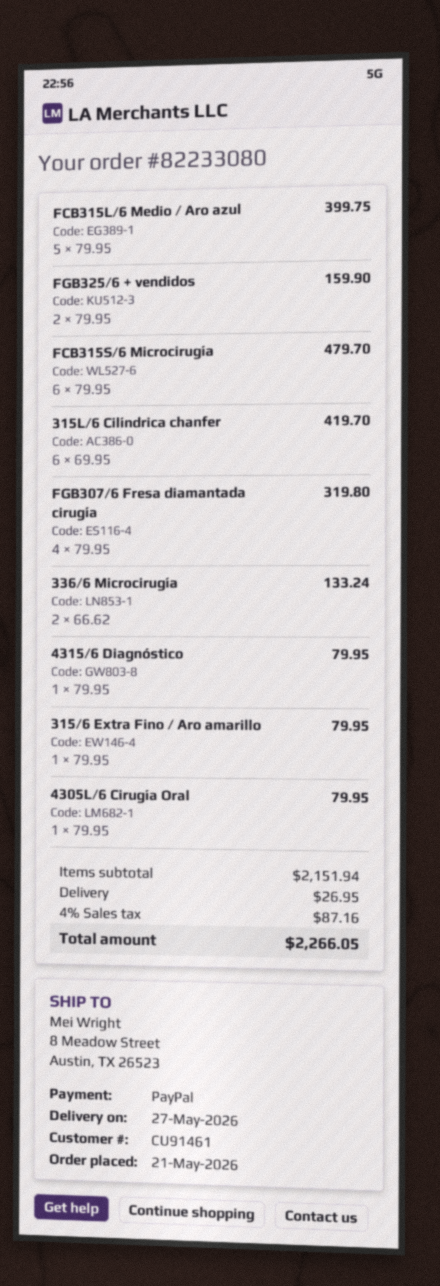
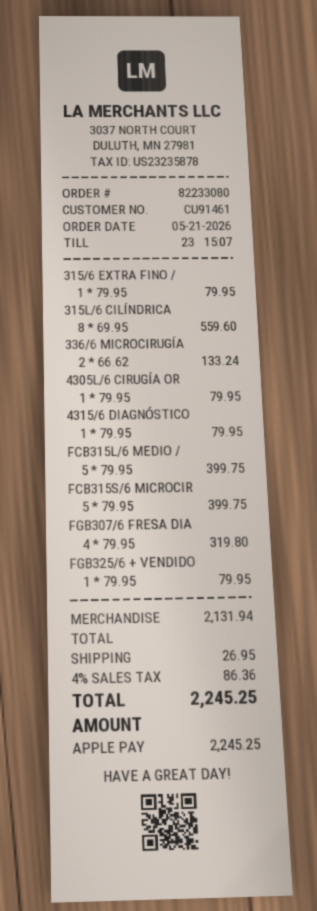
payment method: PayPal -> Apple Pay
FGB325/6 + vendidos: 2 x 79.95 = 159.90 -> 1 x 79.95 = 79.95
FCB315S/6 Microcirugía: 6 x 79.95 = 479.70 -> 5 x 79.95 = 399.75
315L/6 Cilíndrica chanfer: 6 x 69.95 = 419.70 -> 8 x 69.95 = 559.60
subtotal: 2151.94 -> 2131.94
tax: 4% = 87.16 -> 4% = 86.36
total: 2266.05 -> 2245.25

